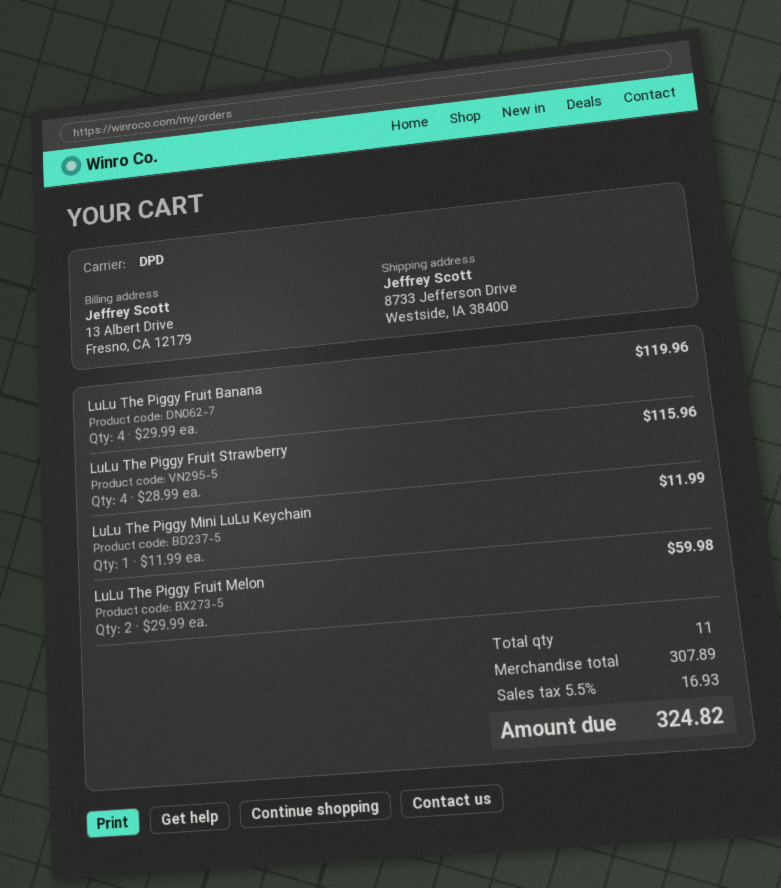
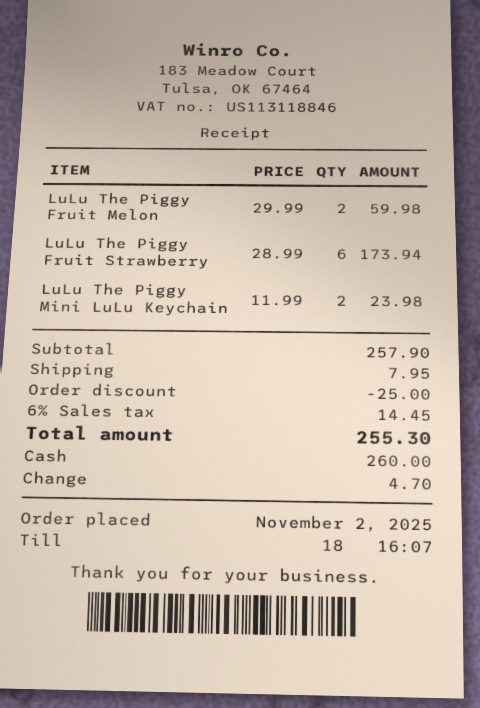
LuLu The Piggy Fruit Banana: 4 x 29.99 = 119.96 -> none
LuLu The Piggy Fruit Strawberry: 4 x 28.99 = 115.96 -> 6 x 28.99 = 173.94
LuLu The Piggy Mini LuLu Keychain: 1 x 11.99 = 11.99 -> 2 x 11.99 = 23.98
subtotal: 307.89 -> 257.90
discount: none -> 25.00
shipping: none -> 7.95
tax: 5.5% = 16.93 -> 6% = 14.45
total: 324.82 -> 255.30

